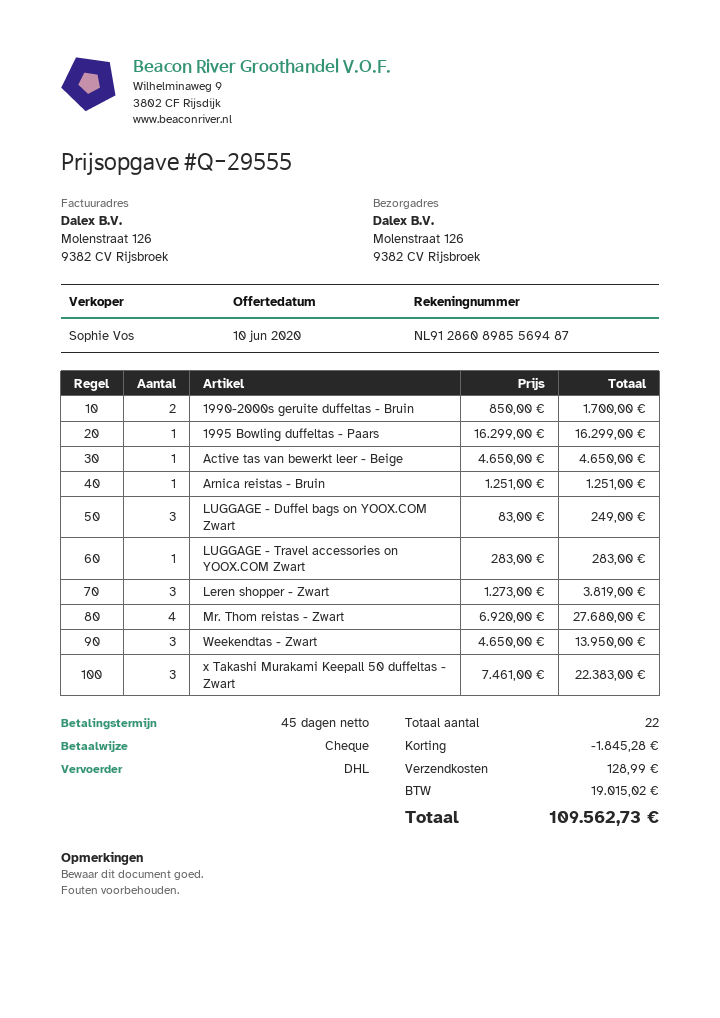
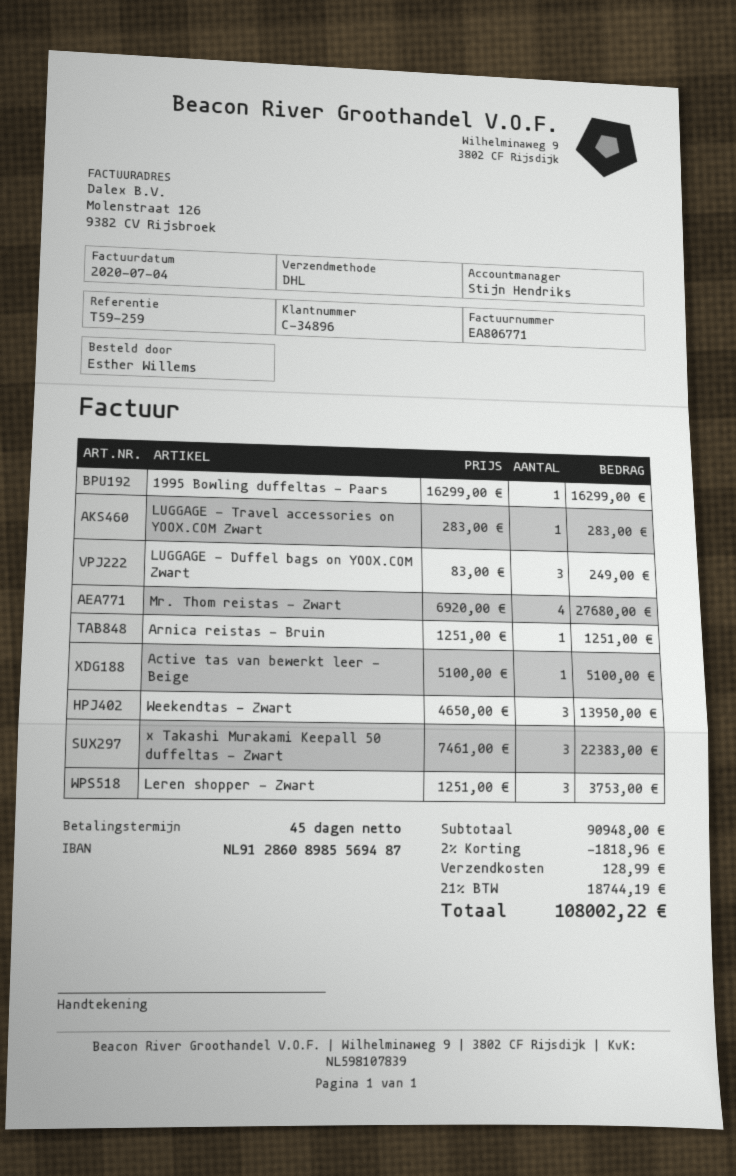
sales rep: Sophie Vos -> Stijn Hendriks
1990-2000s geruite duffeltas - Bruin: 2 x 850.00 = 1700.00 -> none
Active tas van bewerkt leer - Beige: 1 x 4650.00 = 4650.00 -> 1 x 5100.00 = 5100.00
Leren shopper - Zwart: 3 x 1273.00 = 3819.00 -> 3 x 1251.00 = 3753.00
discount: 1845.28 -> 1818.96
tax: 19015.02 -> 18744.19
total: 109562.73 -> 108002.22

